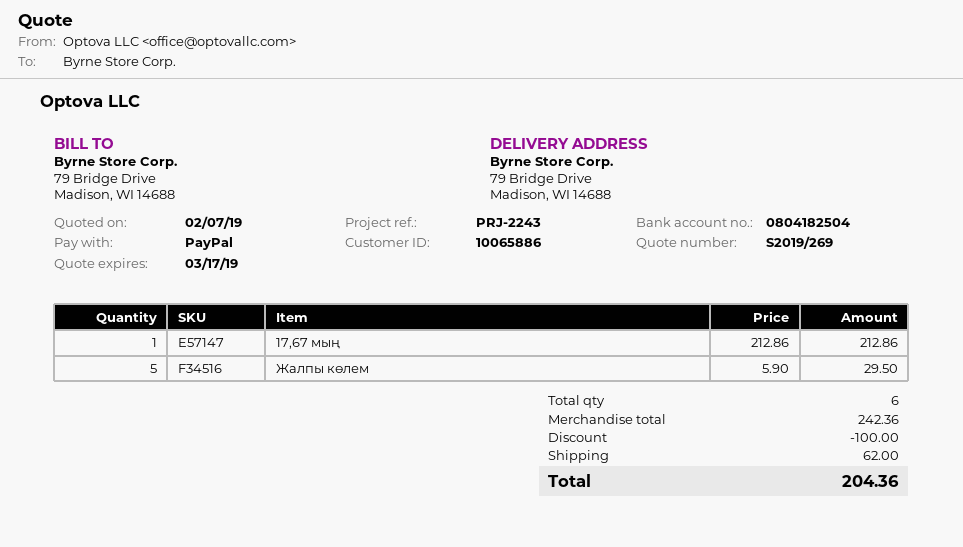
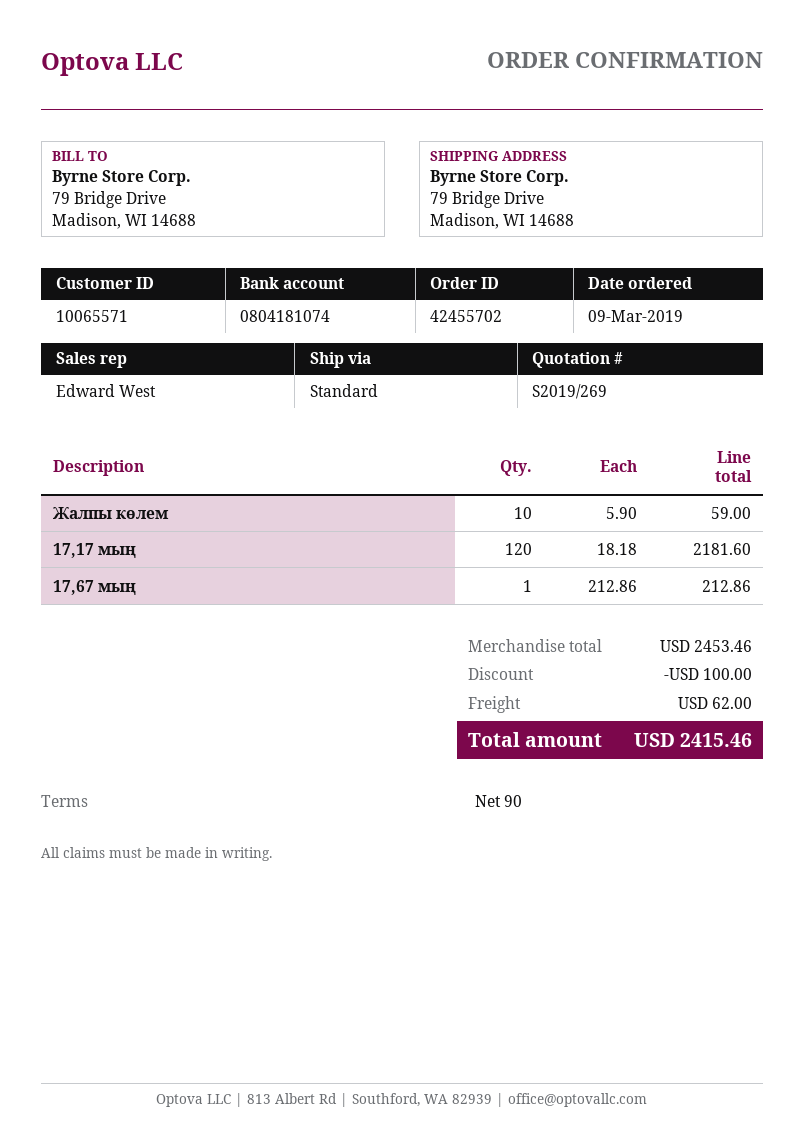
customer number: 10065886 -> 10065571
bank account: 0804182504 -> 0804181074
Жалпы көлем: 5 x 5.90 = 29.50 -> 10 x 5.90 = 59.00
17,17 мың: none -> 120 x 18.18 = 2181.60
subtotal: 242.36 -> 2453.46
total: 204.36 -> 2415.46

